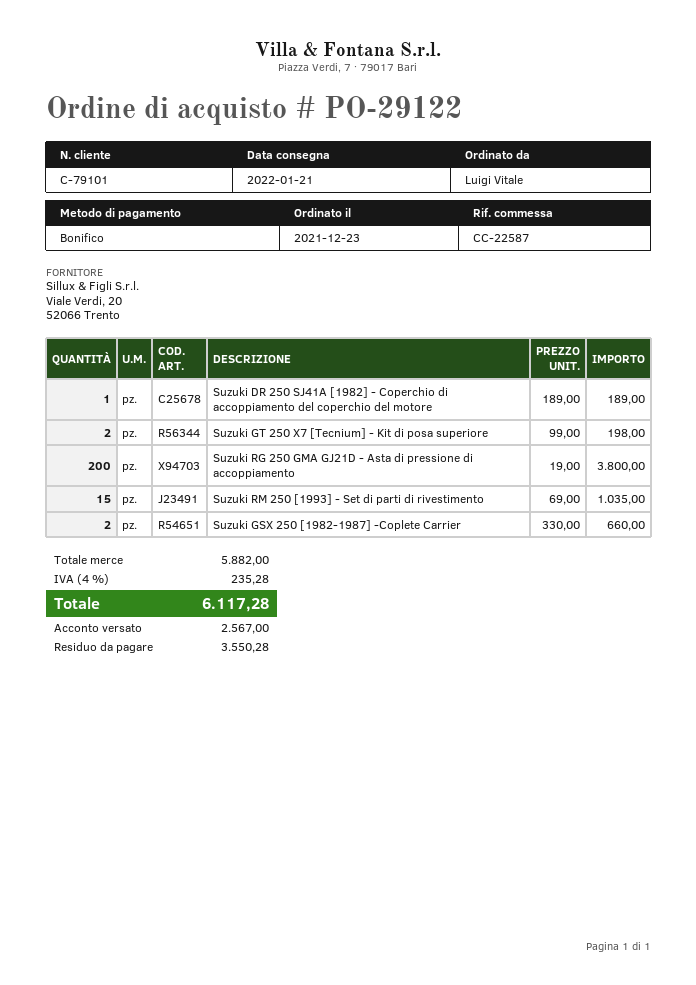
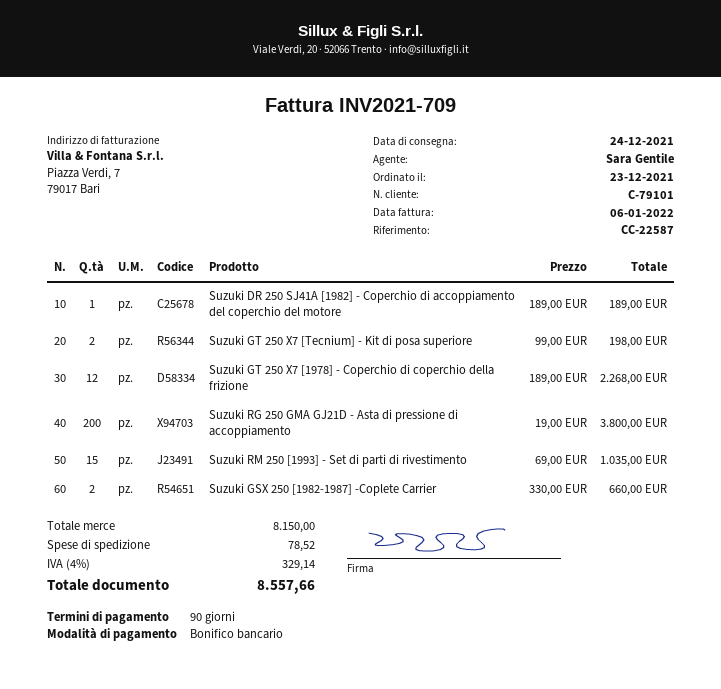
delivery date: 2022-01-21 -> 2021-12-24
Suzuki GT 250 X7 [1978] - Coperchio di coperchio della frizione: none -> 12 x 189.00 = 2268.00
subtotal: 5882.00 -> 8150.00
shipping: none -> 78.52
tax: 4% = 235.28 -> 4% = 329.14
total: 6117.28 -> 8557.66

